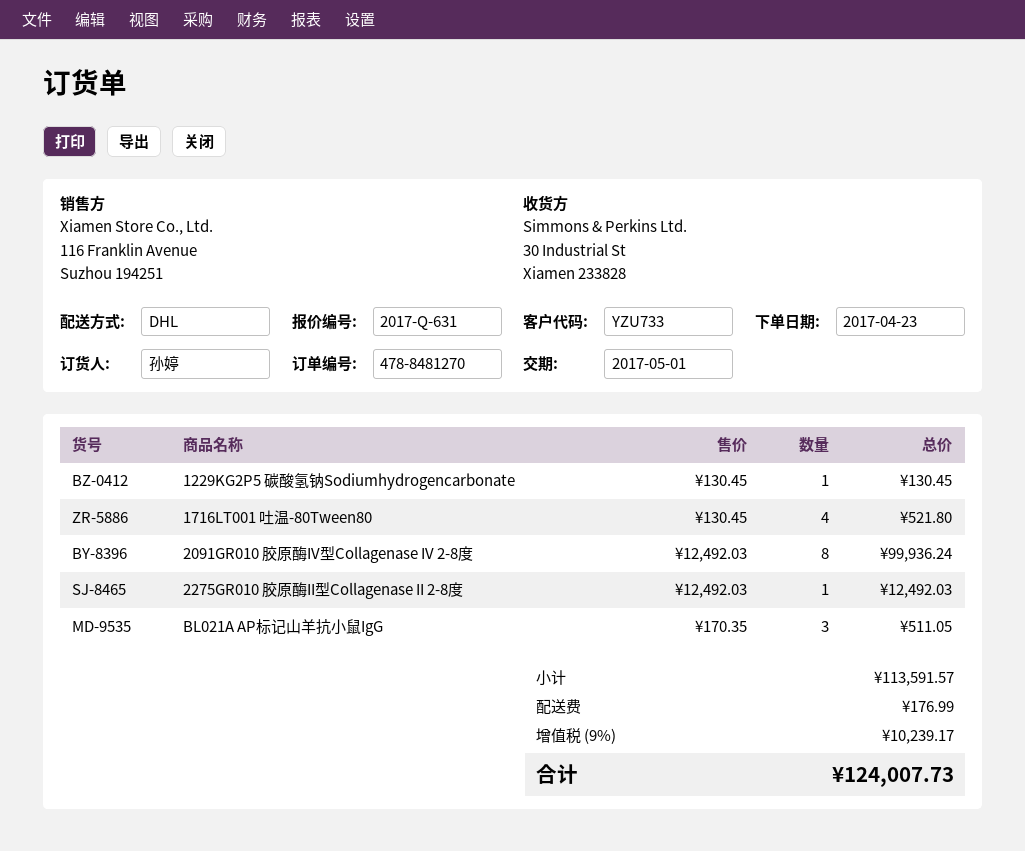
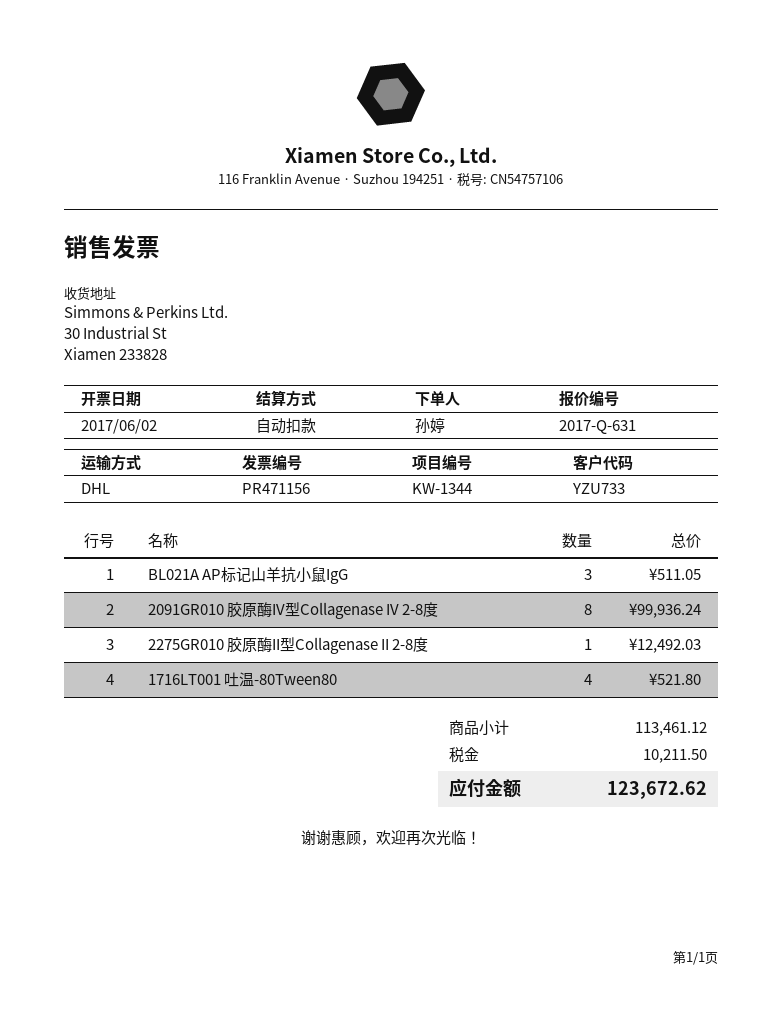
1229KG2P5 碳酸氢钠Sodiumhydrogencarbonate: 1 for 130.45 -> none
subtotal: 113591.57 -> 113461.12
shipping: 176.99 -> none
tax: 10239.17 -> 10211.50
total: 124007.73 -> 123672.62

